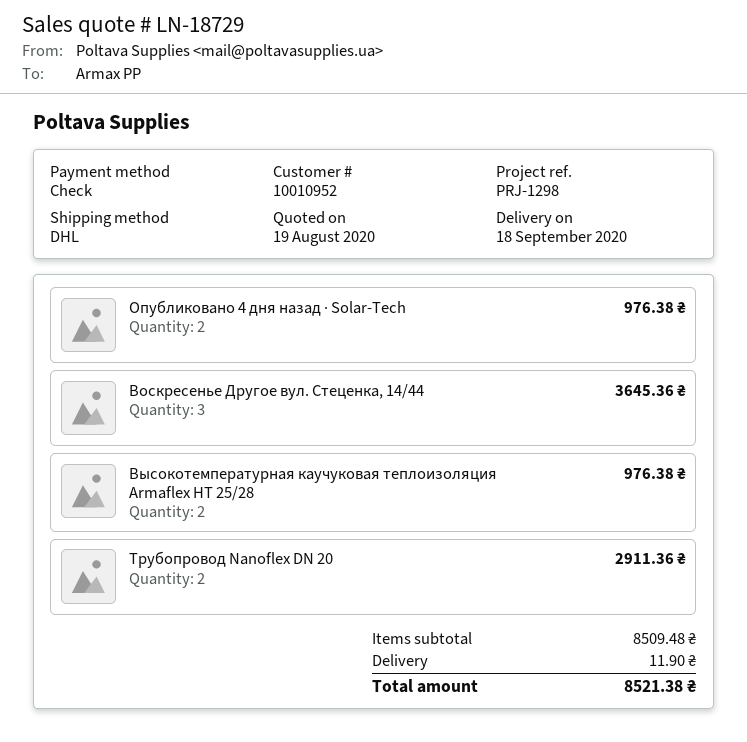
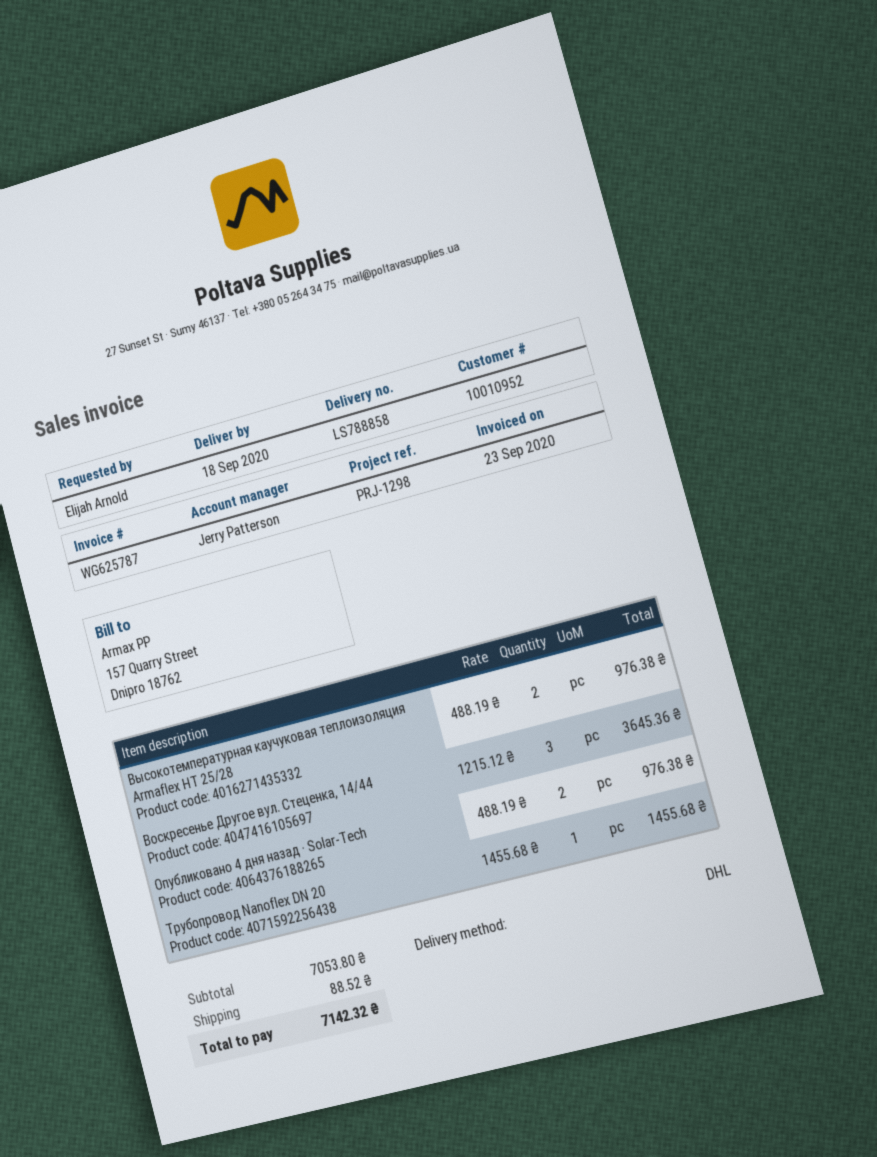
Трубопровод Nanoflex DN 20: 2 for 2911.36 -> 1 for 1455.68
subtotal: 8509.48 -> 7053.80
shipping: 11.90 -> 88.52
total: 8521.38 -> 7142.32

